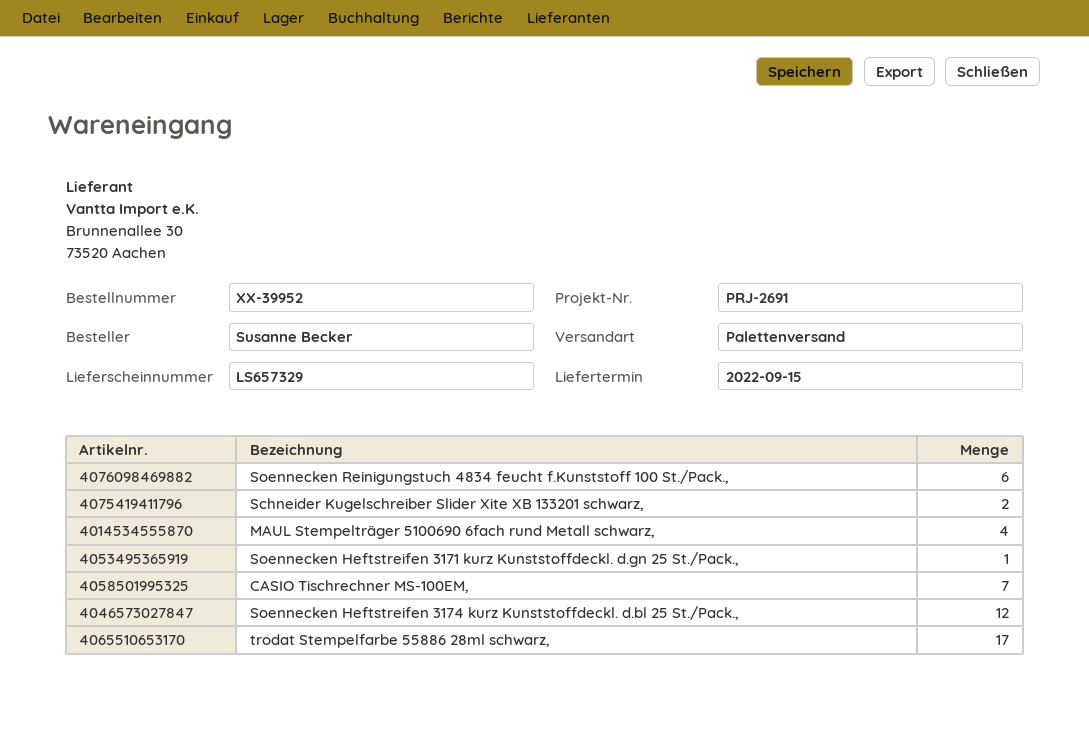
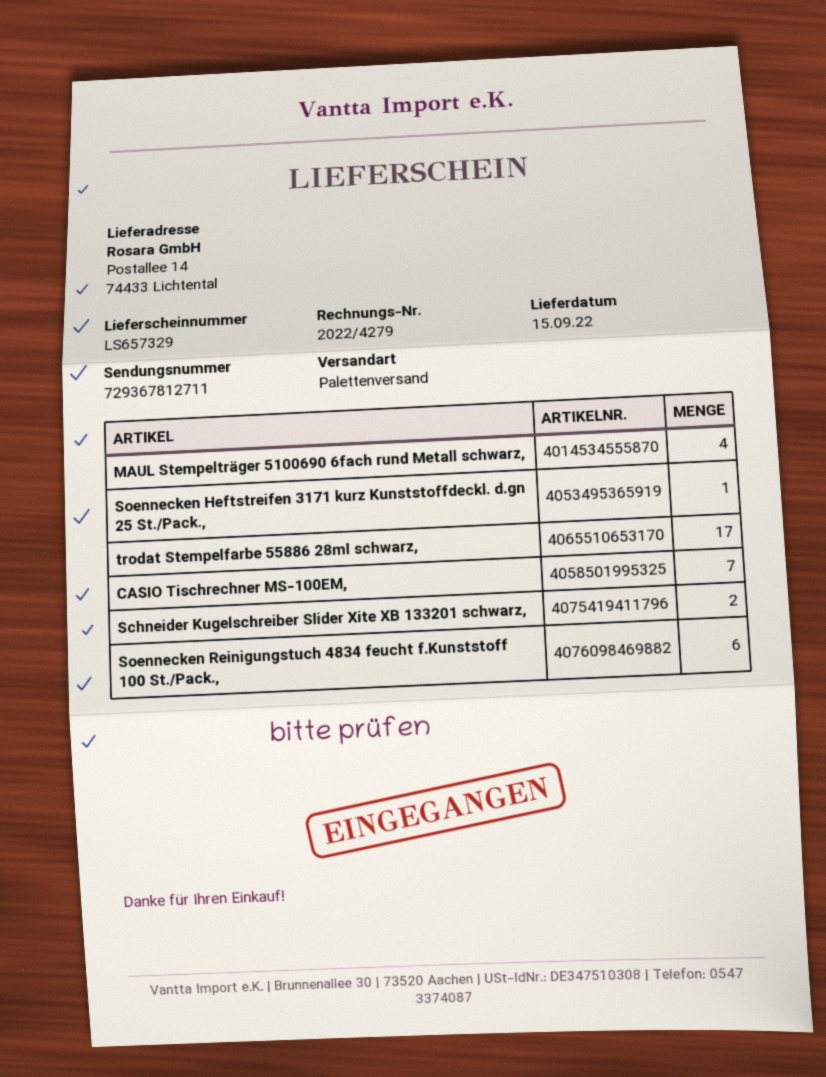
Soennecken Heftstreifen 3174 kurz Kunststoffdeckl. d.bl 25 St./Pack.,: 12 -> none

